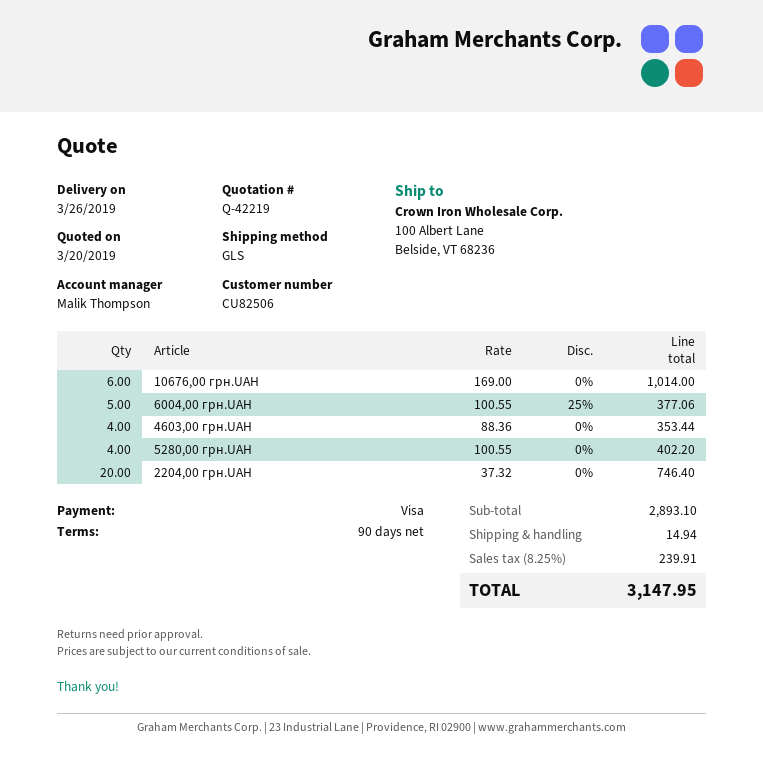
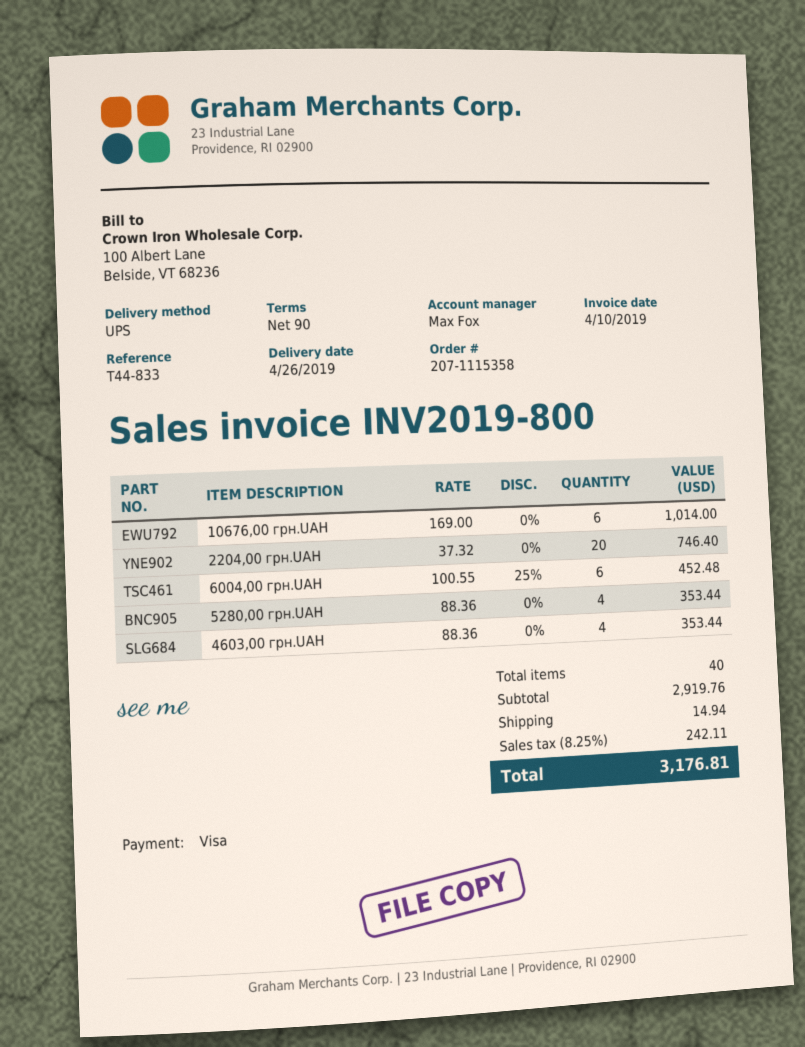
delivery date: 2019-03-26 -> 2019-04-26
sales rep: Malik Thompson -> Max Fox
shipping method: GLS -> UPS
6004,00 грн.UAH: 5 x 100.55 - 25% = 377.06 -> 6 x 100.55 - 25% = 452.48
5280,00 грн.UAH: 4 x 100.55 = 402.20 -> 4 x 88.36 = 353.44
subtotal: 2893.10 -> 2919.76
tax: 8.25% = 239.91 -> 8.25% = 242.11
total: 3147.95 -> 3176.81

